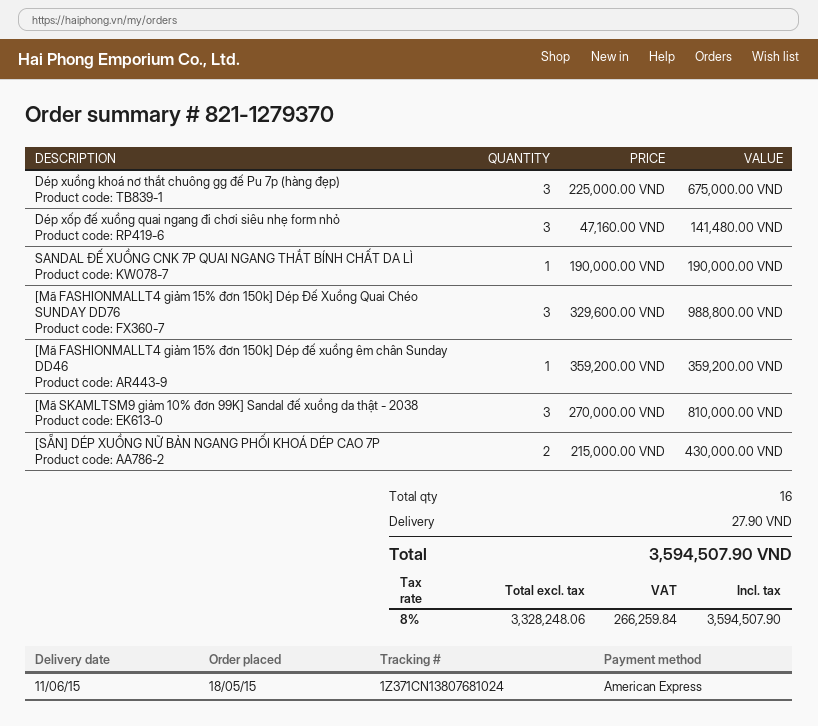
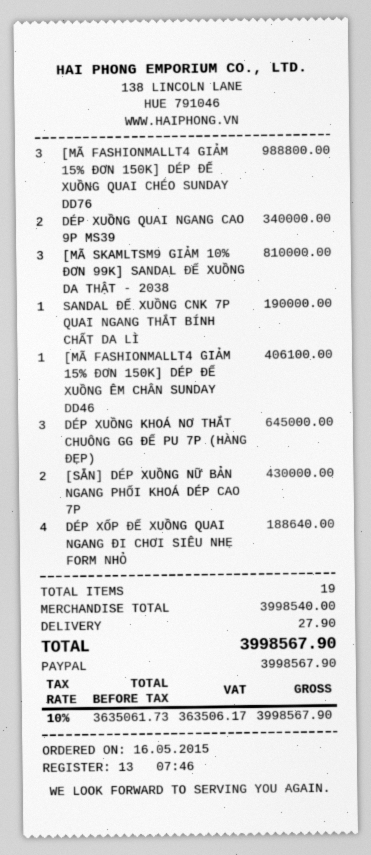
order date: 2015-05-18 -> 2015-05-16
payment method: American Express -> PayPal
Dép xuồng khoá nơ thắt chuông gg đế Pu 7p (hàng đẹp): 3 for 675000.00 -> 3 for 645000.00
Dép xốp đế xuồng quai ngang đi chơi siêu nhẹ form nhỏ: 3 for 141480.00 -> 4 for 188640.00
[Mã FASHIONMALLT4 giảm 15% đơn 150k] Dép đế xuồng êm chân Sunday DD46: 1 for 359200.00 -> 1 for 406100.00
DÉP XUỒNG QUAI NGANG CAO 9P MS39: none -> 2 for 340000.00
total quantity: 16 -> 19
net: 3328248.06 -> 3635061.73
tax: 8% = 266259.84 -> 10% = 363506.17
total: 3594507.90 -> 3998567.90

